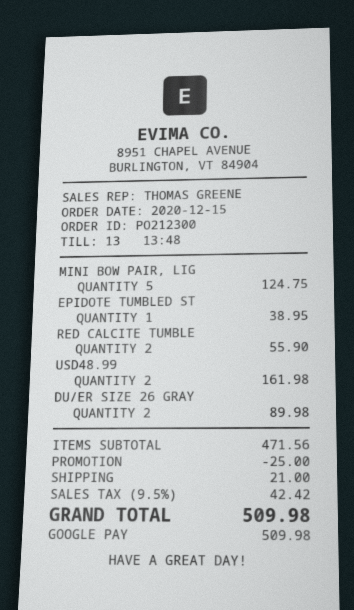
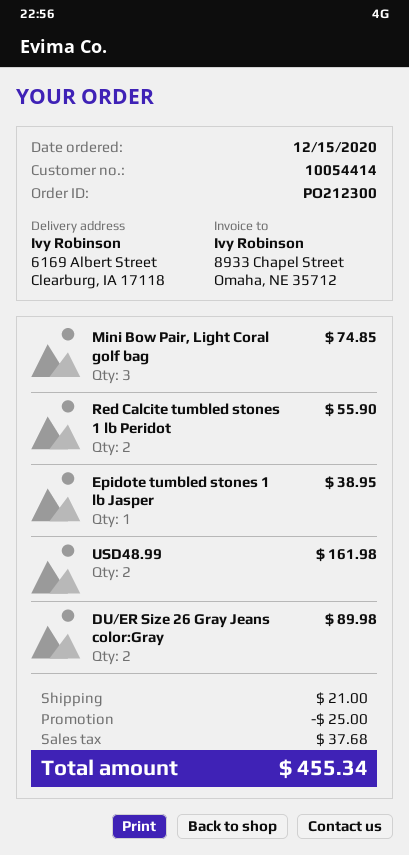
MINI BOW PAIR, LIG: 5 for 124.75 -> 3 for 74.85
tax: 42.42 -> 37.68
total: 509.98 -> 455.34

